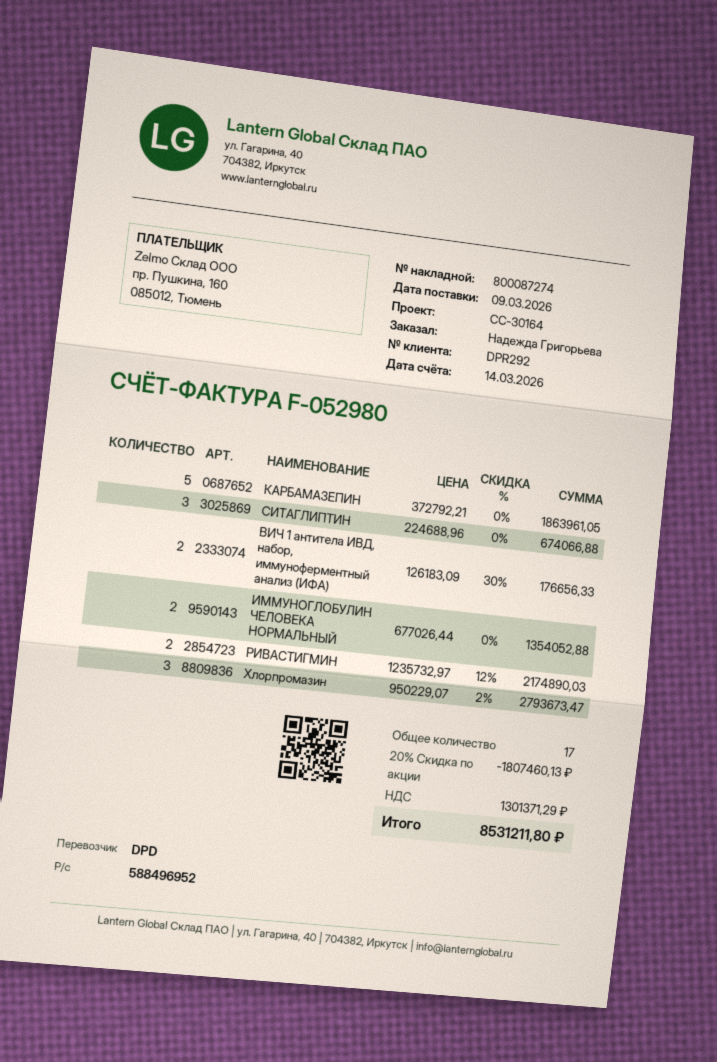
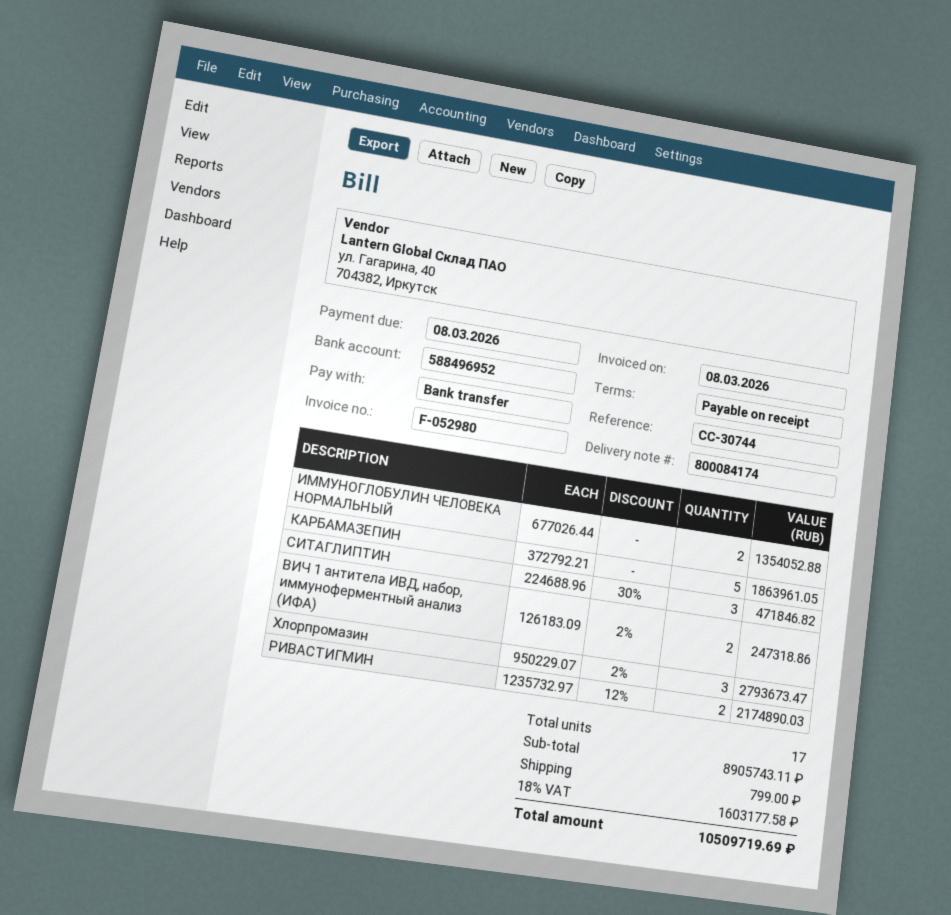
delivery note number: 800087274 -> 800084174
invoice date: 2026-03-14 -> 2026-03-08
reference: CC-30164 -> CC-30744
СИТАГЛИПТИН: 3 x 224688.96 = 674066.88 -> 3 x 224688.96 - 30% = 471846.82
ВИЧ 1 антитела ИВД, набор, иммуноферментный анализ (ИФА): 2 x 126183.09 - 30% = 176656.33 -> 2 x 126183.09 - 2% = 247318.86
discount: 20% = 1807460.13 -> none
shipping: none -> 799.00
tax: 1301371.29 -> 1603177.58
total: 8531211.80 -> 10509719.69

